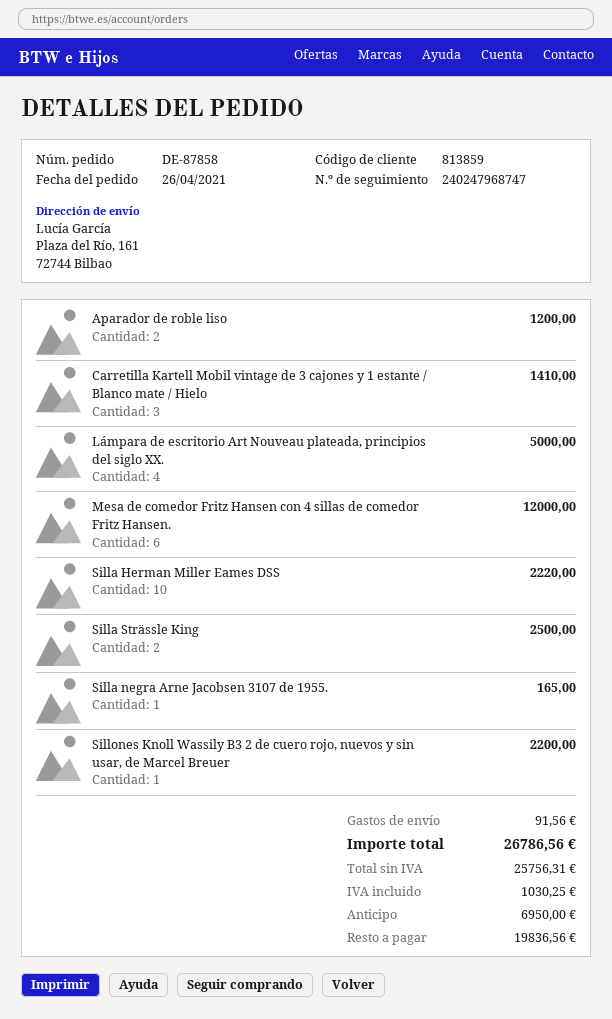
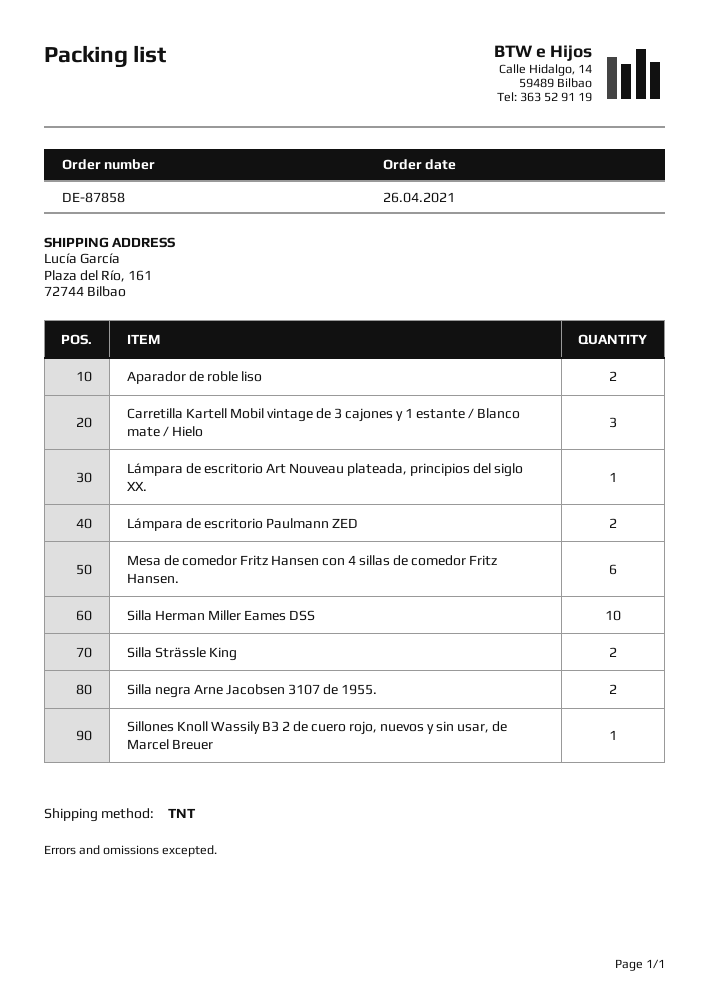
Lámpara de escritorio Art Nouveau plateada, principios del siglo XX.: 4 -> 1
Silla negra Arne Jacobsen 3107 de 1955.: 1 -> 2
Lámpara de escritorio Paulmann ZED: none -> 2

